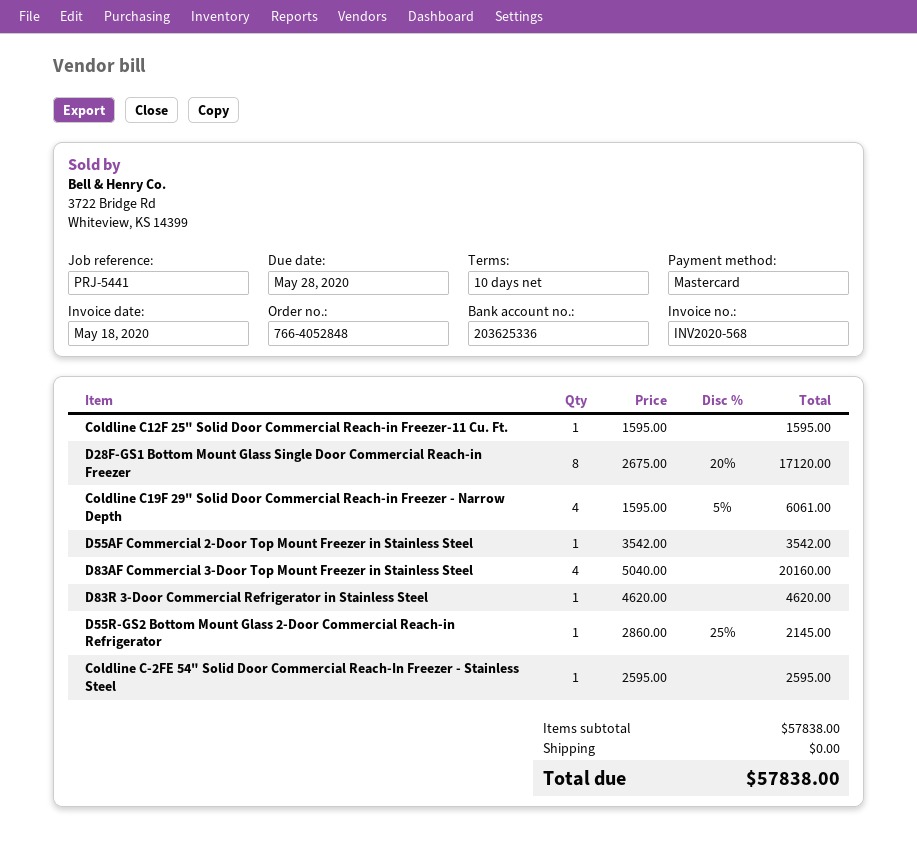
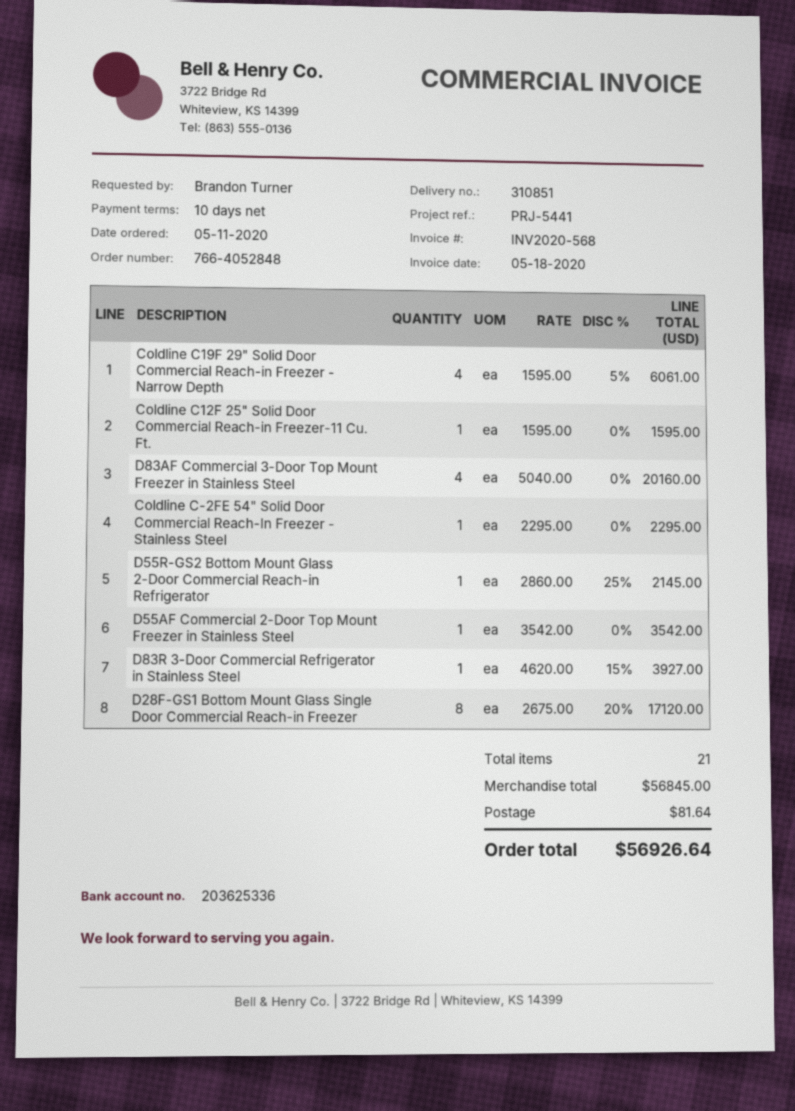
D83R 3-Door Commercial Refrigerator in Stainless Steel: 1 x 4620.00 = 4620.00 -> 1 x 4620.00 - 15% = 3927.00
Coldline C-2FE 54" Solid Door Commercial Reach-In Freezer - Stainless Steel: 1 x 2595.00 = 2595.00 -> 1 x 2295.00 = 2295.00
subtotal: 57838.00 -> 56845.00
shipping: 0.00 -> 81.64
total: 57838.00 -> 56926.64

